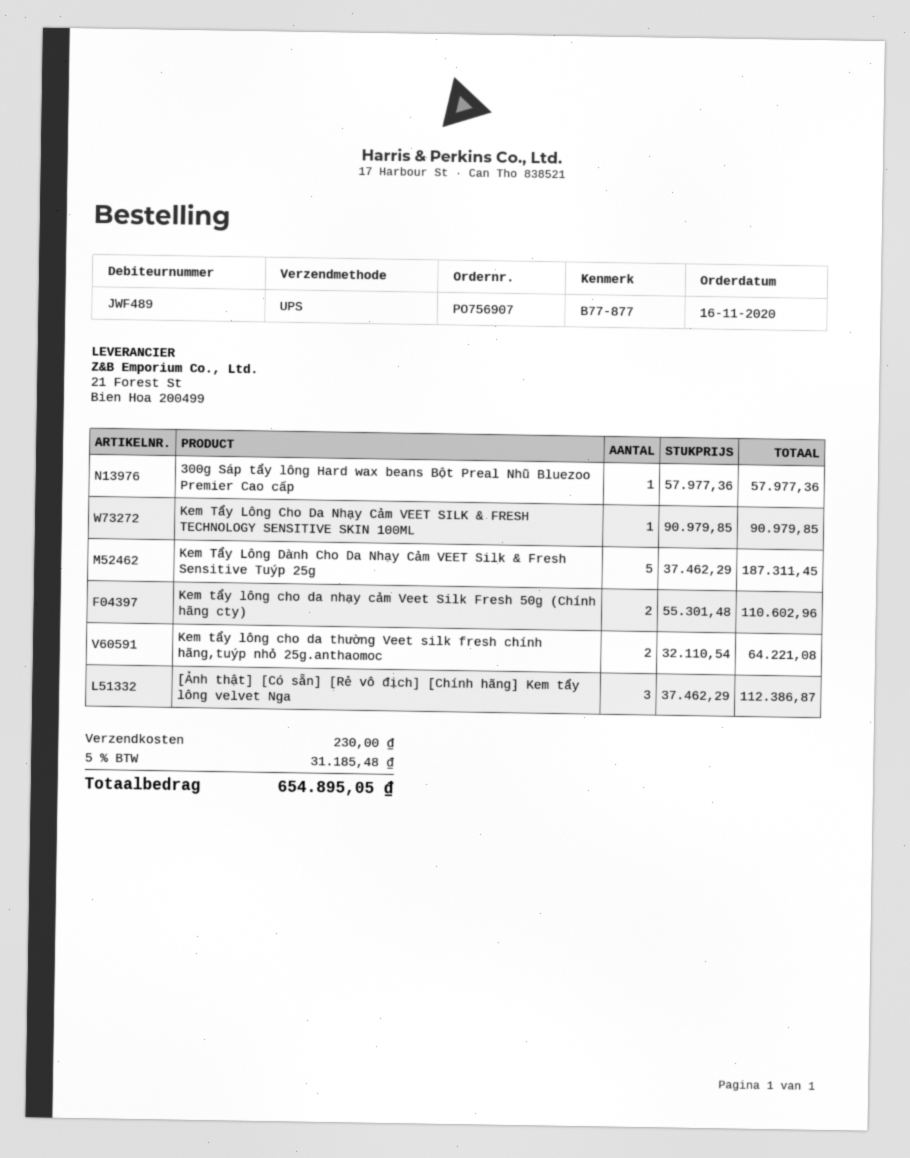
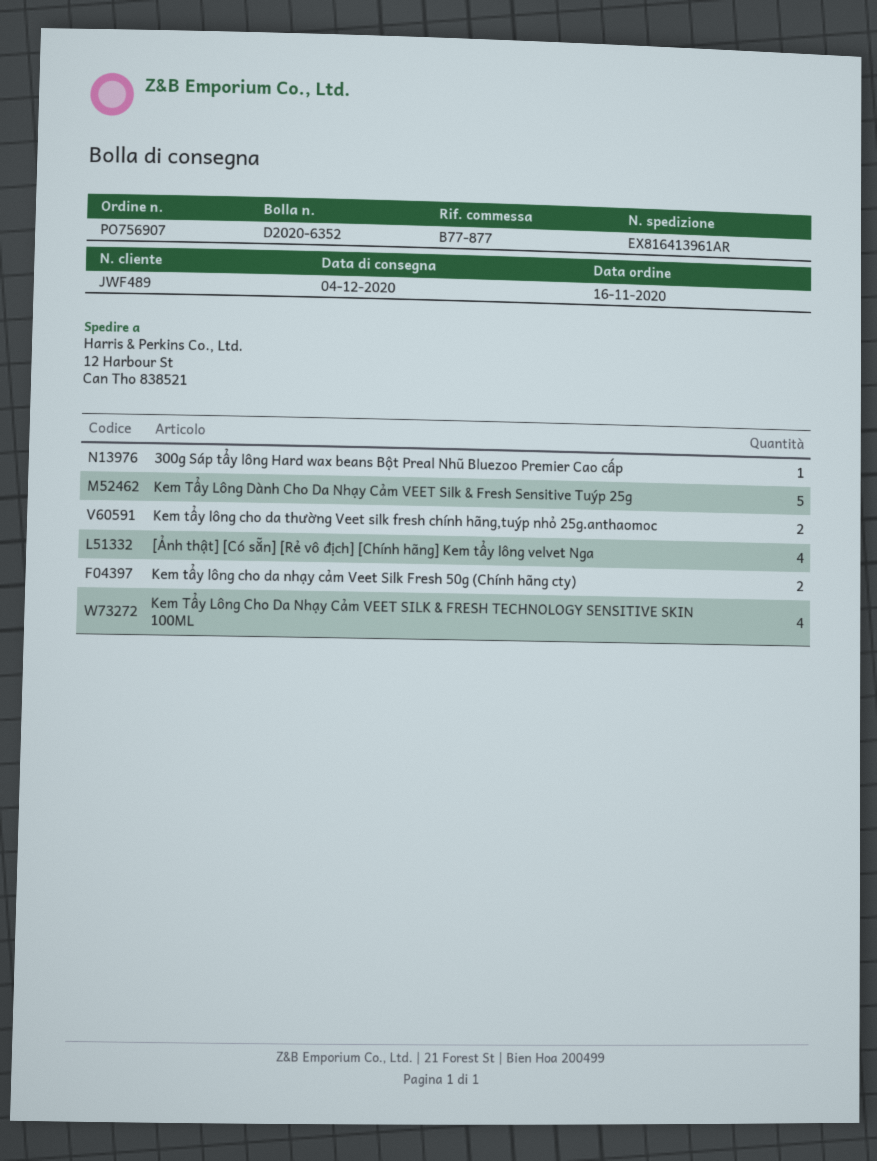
Kem Tẩy Lông Cho Da Nhạy Cảm VEET SILK & FRESH TECHNOLOGY SENSITIVE SKIN 100ML: 1 -> 4
[Ảnh thật] [Có sẵn] [Rẻ vô địch] [Chính hãng] Kem tẩy lông velvet Nga: 3 -> 4

